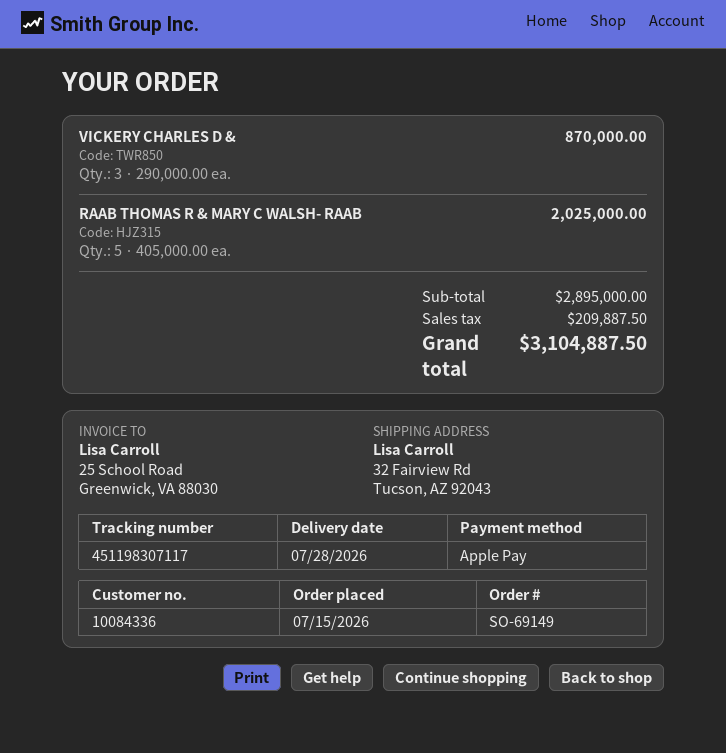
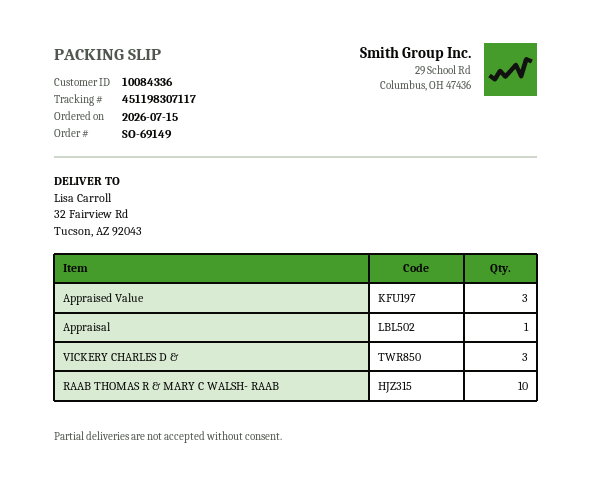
RAAB THOMAS R & MARY C WALSH- RAAB: 5 -> 10
Appraised Value: none -> 3
Appraisal: none -> 1

